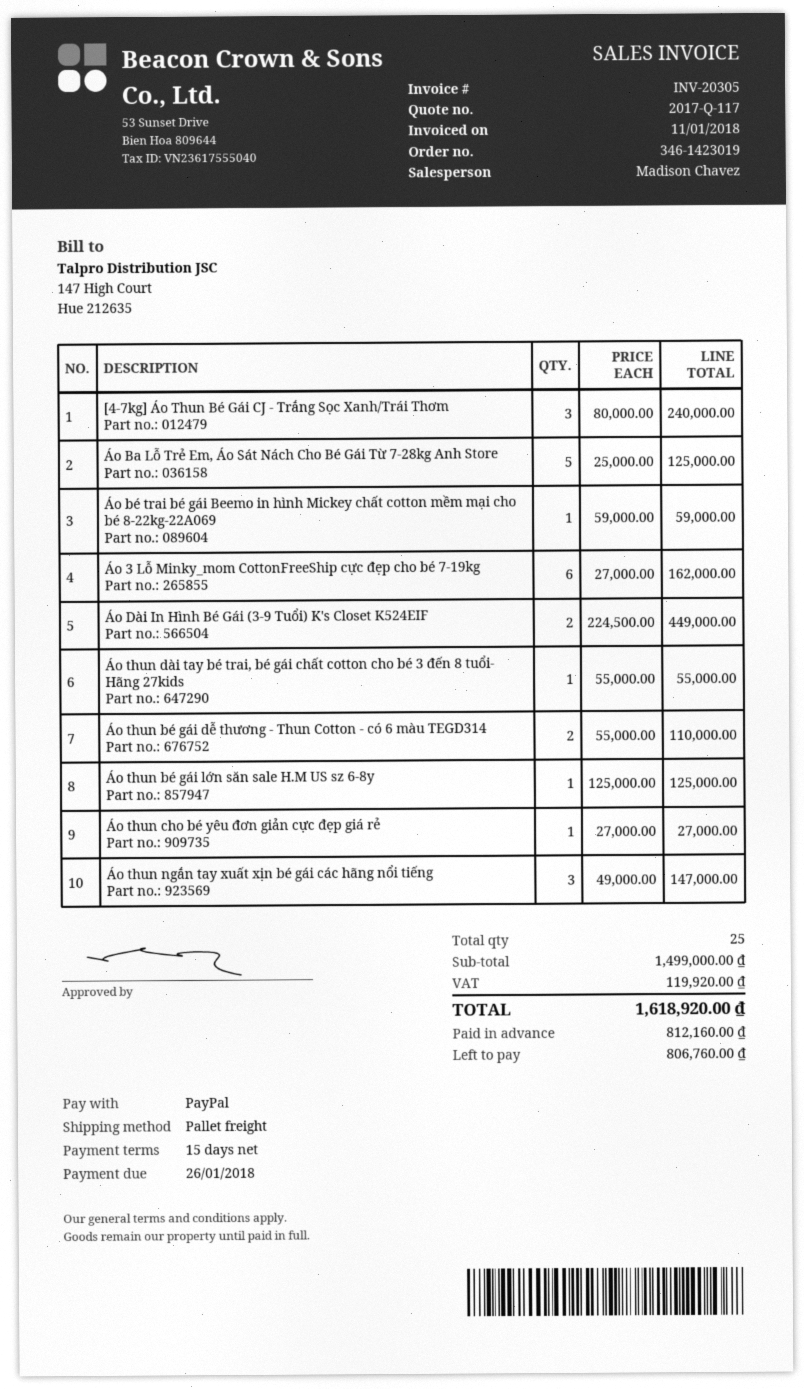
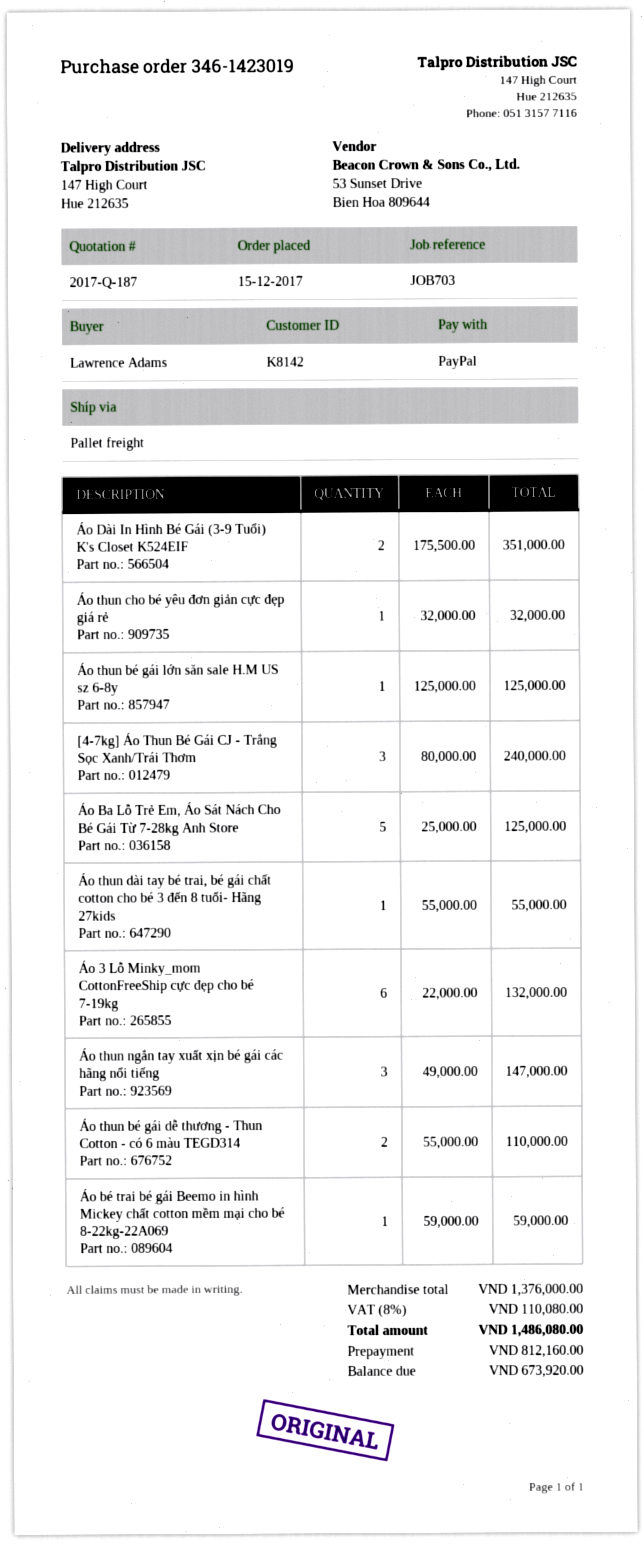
quote number: 2017-Q-117 -> 2017-Q-187
Áo 3 Lỗ Minky_mom CottonFreeShip cực đẹp cho bé 7-19kg: 6 x 27000.00 = 162000.00 -> 6 x 22000.00 = 132000.00
Áo Dài In Hình Bé Gái (3-9 Tuổi) K's Closet K524EIF: 2 x 224500.00 = 449000.00 -> 2 x 175500.00 = 351000.00
Áo thun cho bé yêu đơn giản cực đẹp giá rẻ: 1 x 27000.00 = 27000.00 -> 1 x 32000.00 = 32000.00
subtotal: 1499000.00 -> 1376000.00
tax: 119920.00 -> 110080.00
total: 1618920.00 -> 1486080.00
balance: 806760.00 -> 673920.00

